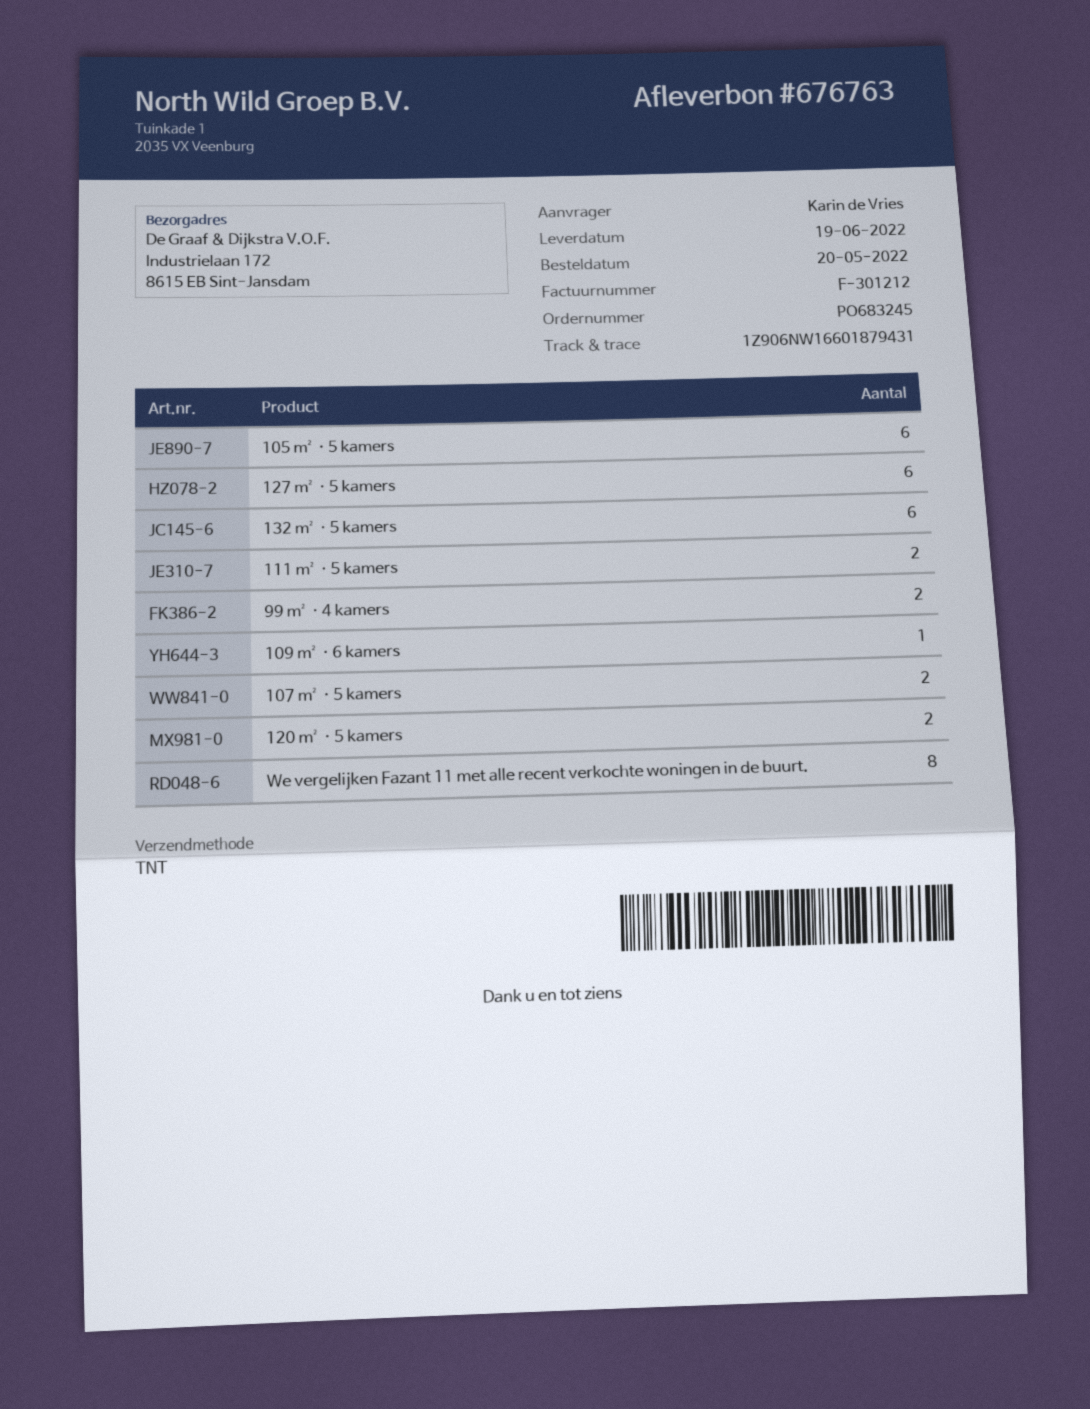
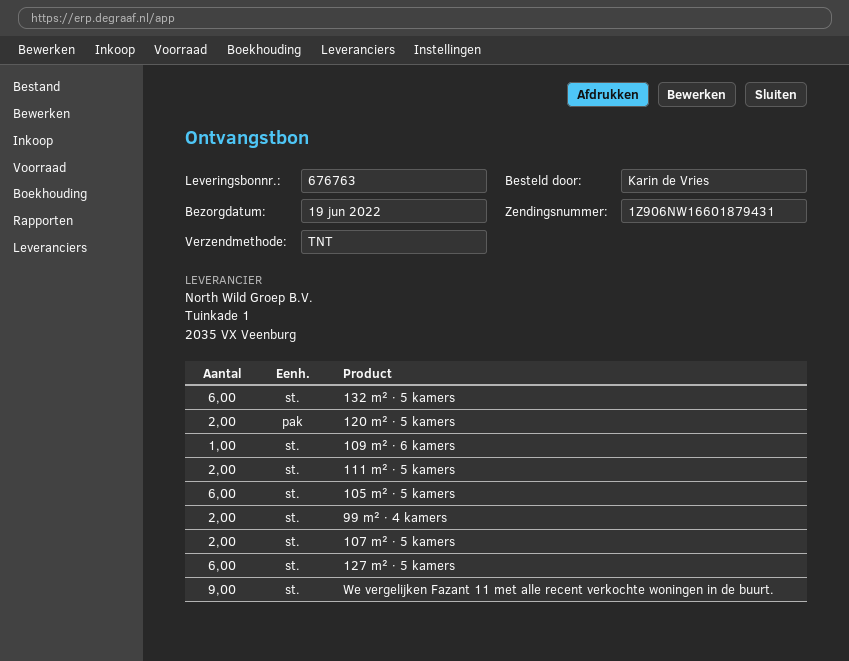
We vergelijken Fazant 11 met alle recent verkochte woningen in de buurt.: 8 -> 9

